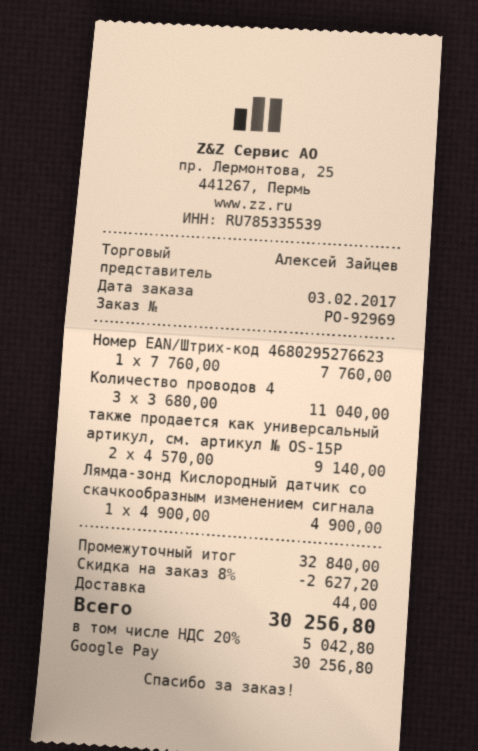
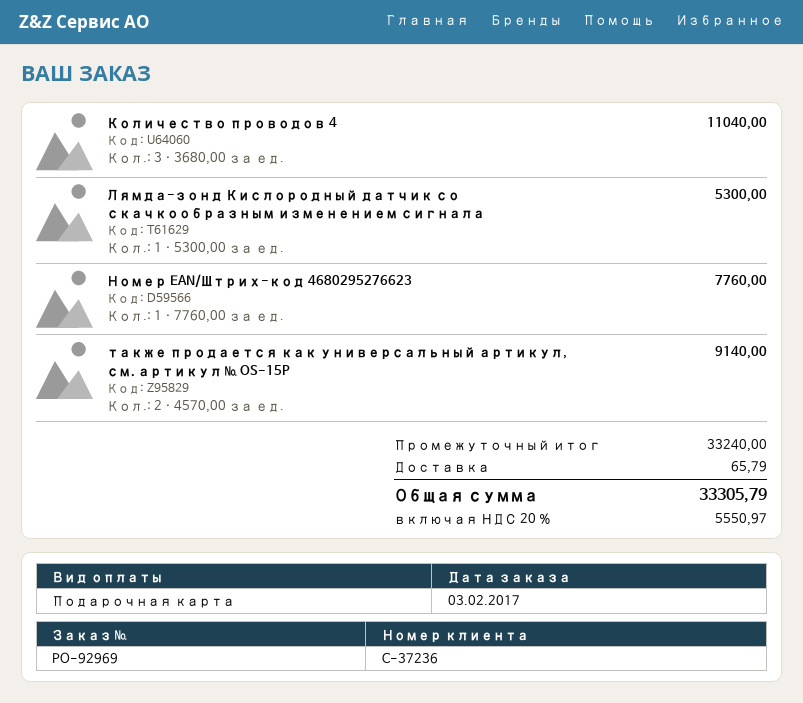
payment method: Google Pay -> gift card
Лямда-зонд Кислородный датчик со скачкообразным изменением сигнала: 1 x 4900.00 = 4900.00 -> 1 x 5300.00 = 5300.00
subtotal: 32840.00 -> 33240.00
discount: 8% = 2627.20 -> none
shipping: 44.00 -> 65.79
tax: 20% = 5042.80 -> 20% = 5550.97
total: 30256.80 -> 33305.79

